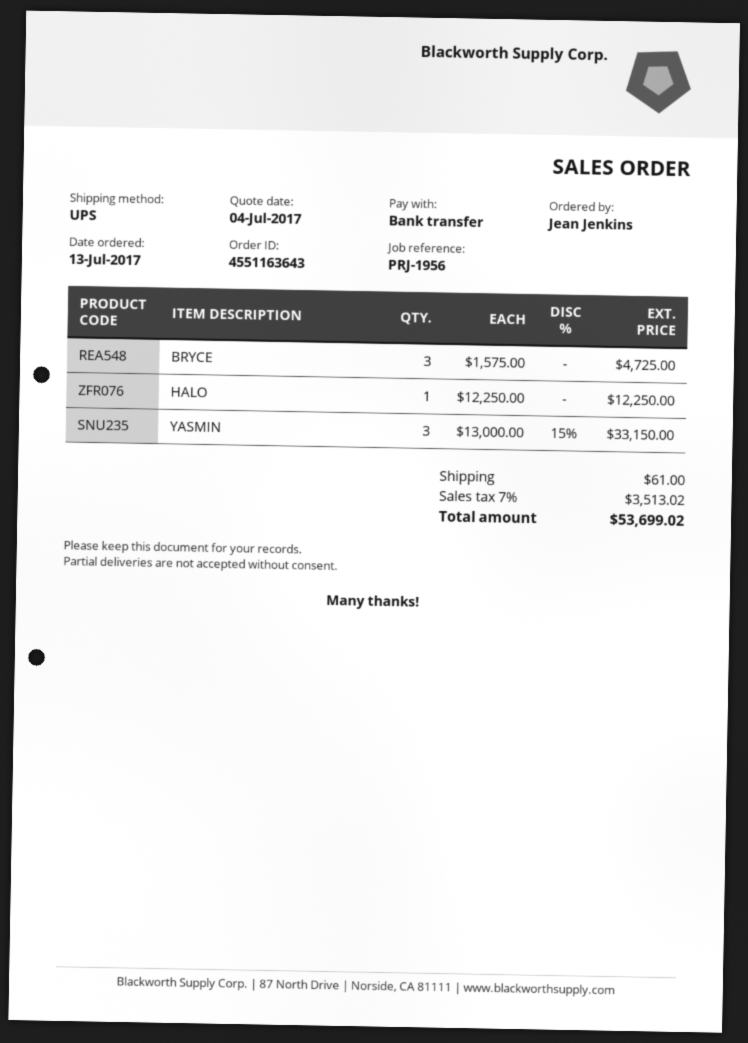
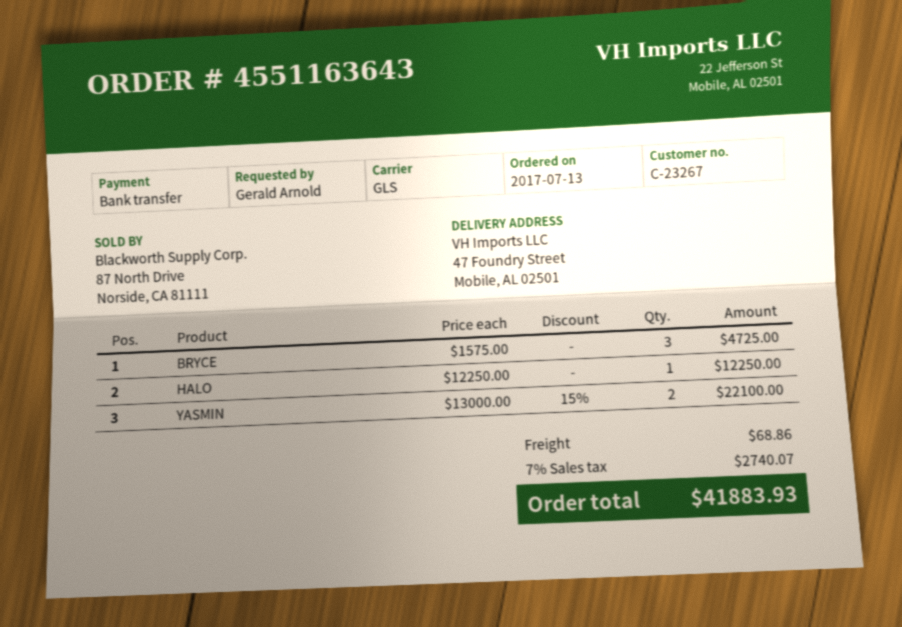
ordered by: Jean Jenkins -> Gerald Arnold
shipping method: UPS -> GLS
YASMIN: 3 x 13000.00 - 15% = 33150.00 -> 2 x 13000.00 - 15% = 22100.00
shipping: 61.00 -> 68.86
tax: 7% = 3513.02 -> 7% = 2740.07
total: 53699.02 -> 41883.93

